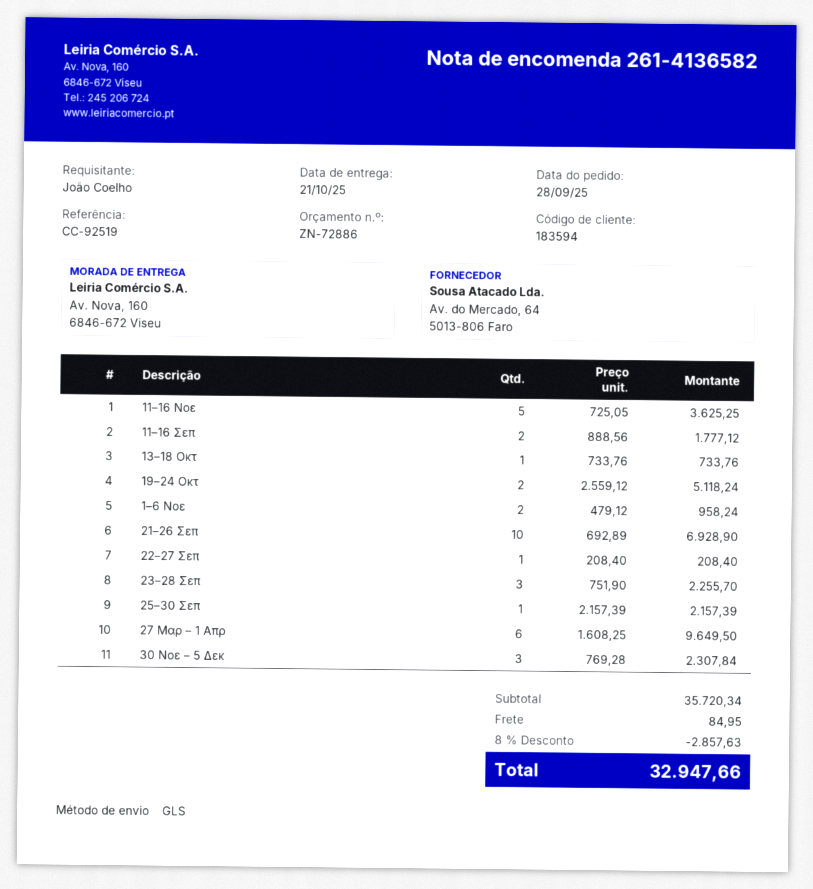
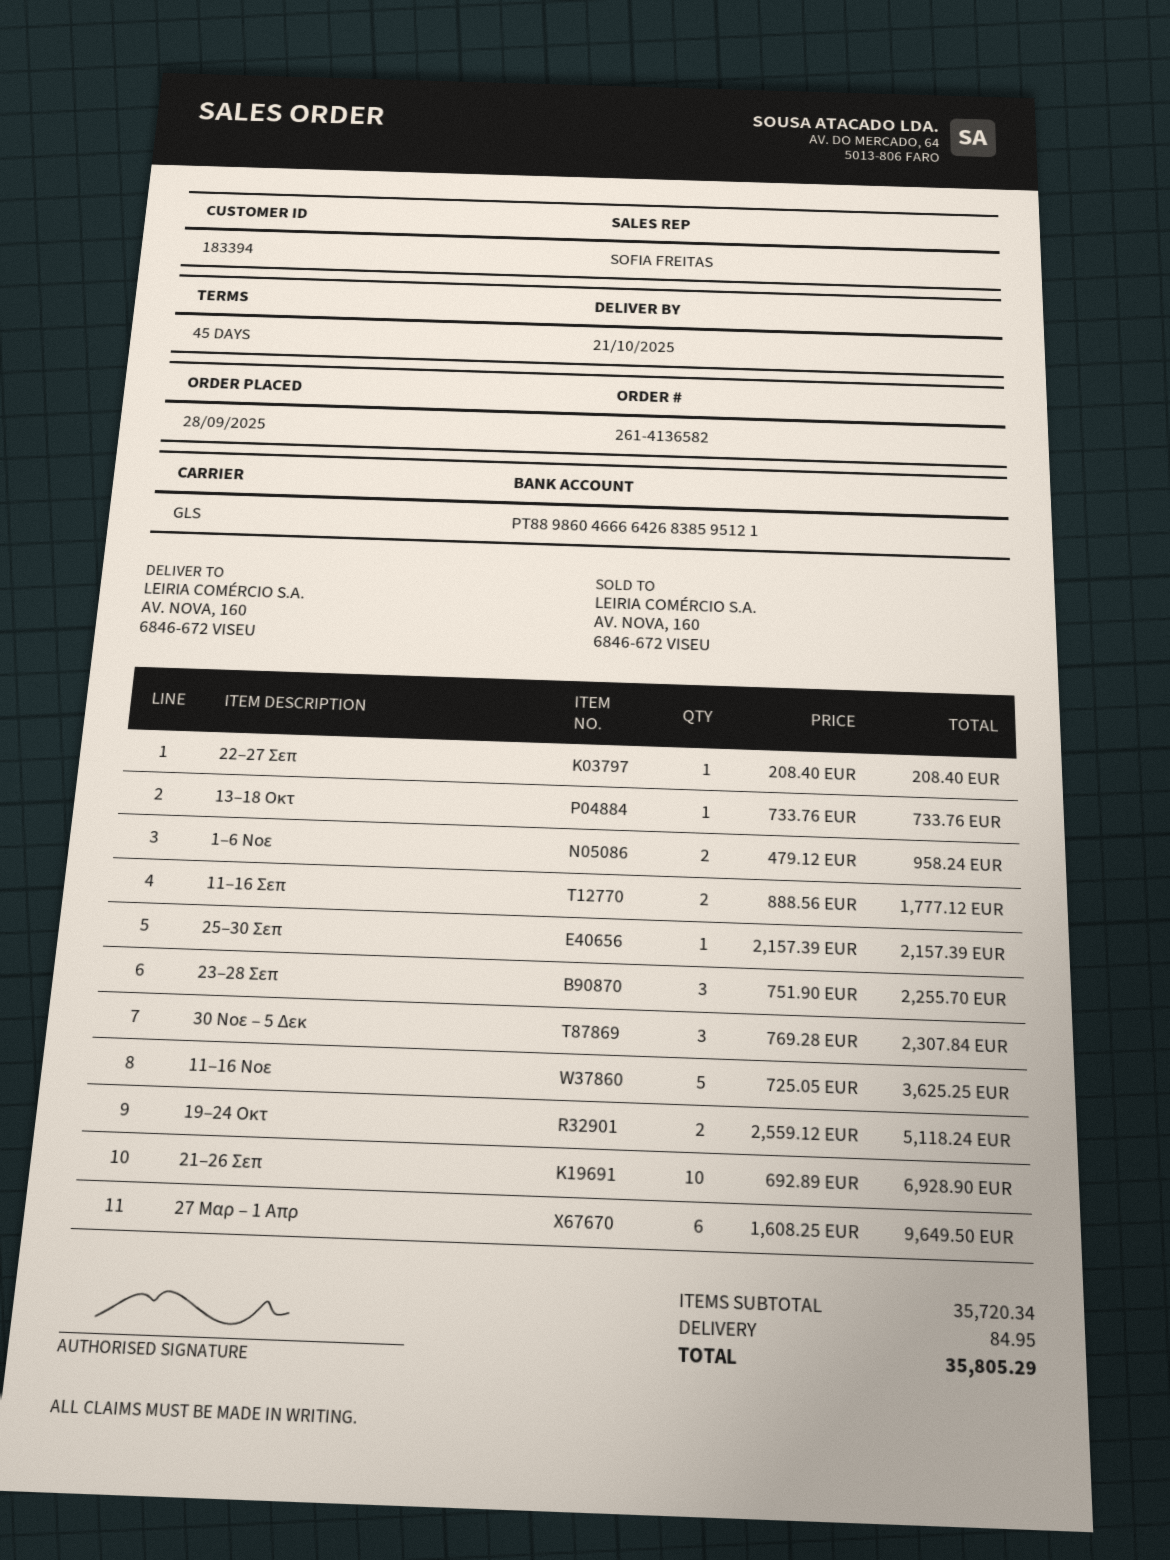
customer number: 183594 -> 183394
discount: 8% = 2857.63 -> none
total: 32947.66 -> 35805.29

